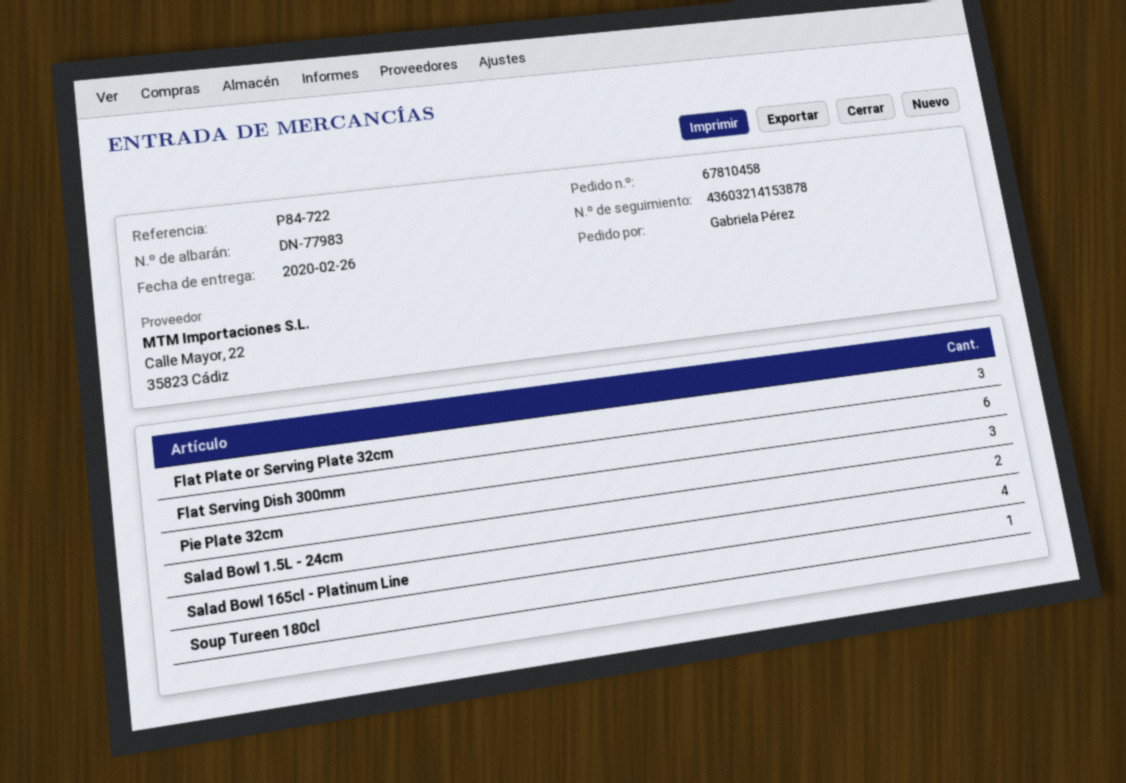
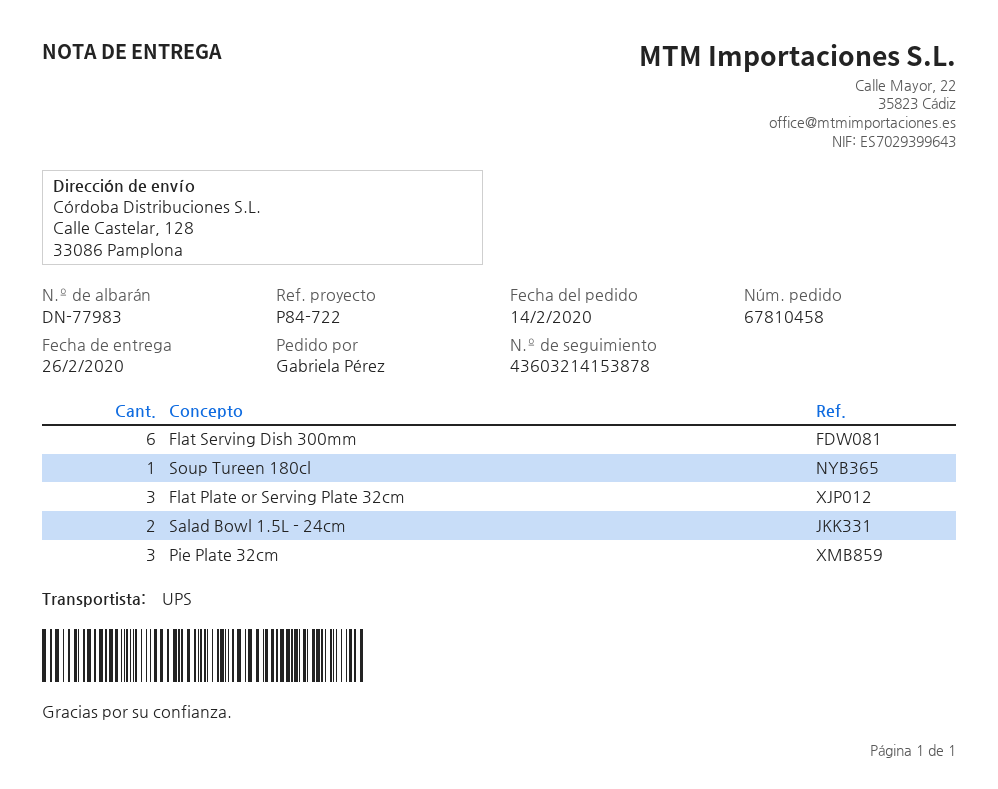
Salad Bowl 165cl - Platinum Line: 4 -> none

